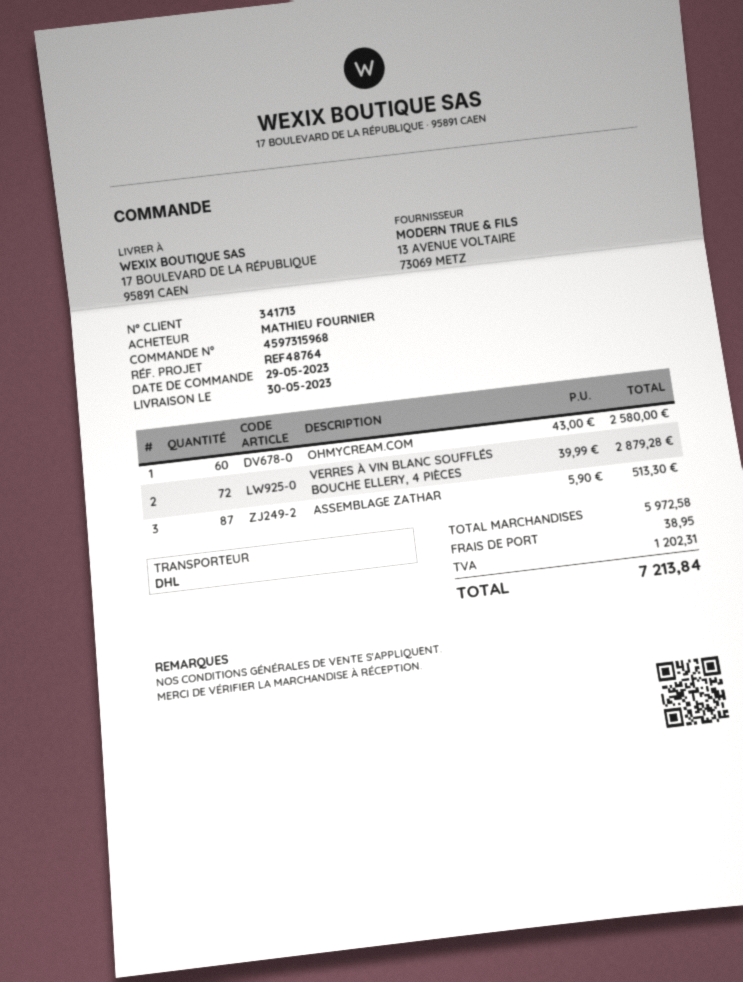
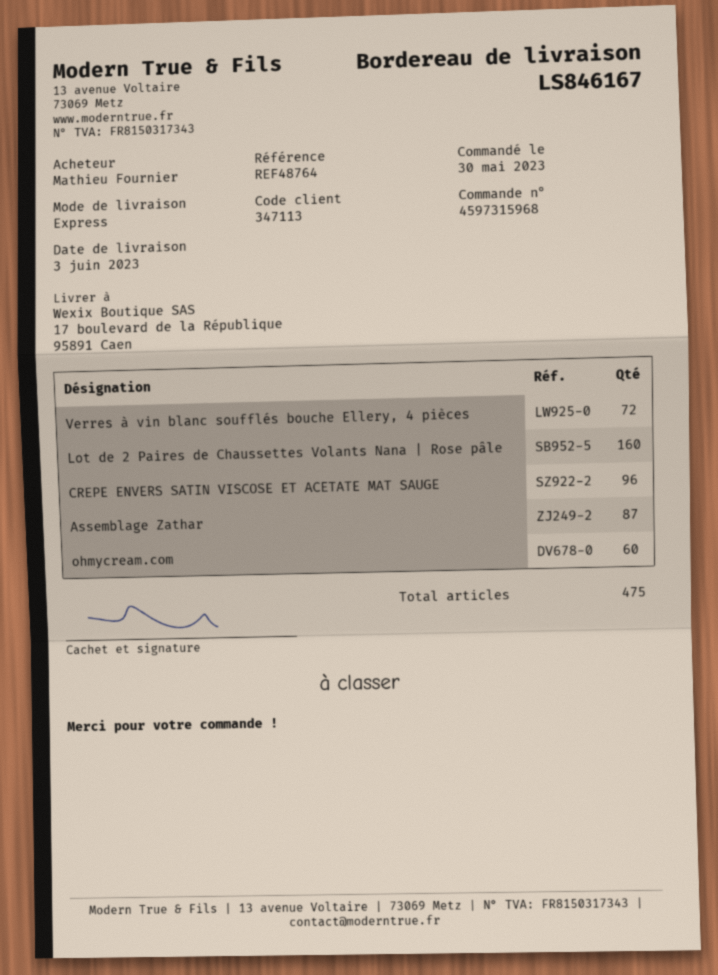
order date: 2023-05-29 -> 2023-05-30
delivery date: 2023-05-30 -> 2023-06-03
customer number: 341713 -> 347113
shipping method: DHL -> express
Lot de 2 Paires de Chaussettes Volants Nana | Rose pâle: none -> 160
CREPE ENVERS SATIN VISCOSE ET ACETATE MAT SAUGE: none -> 96

